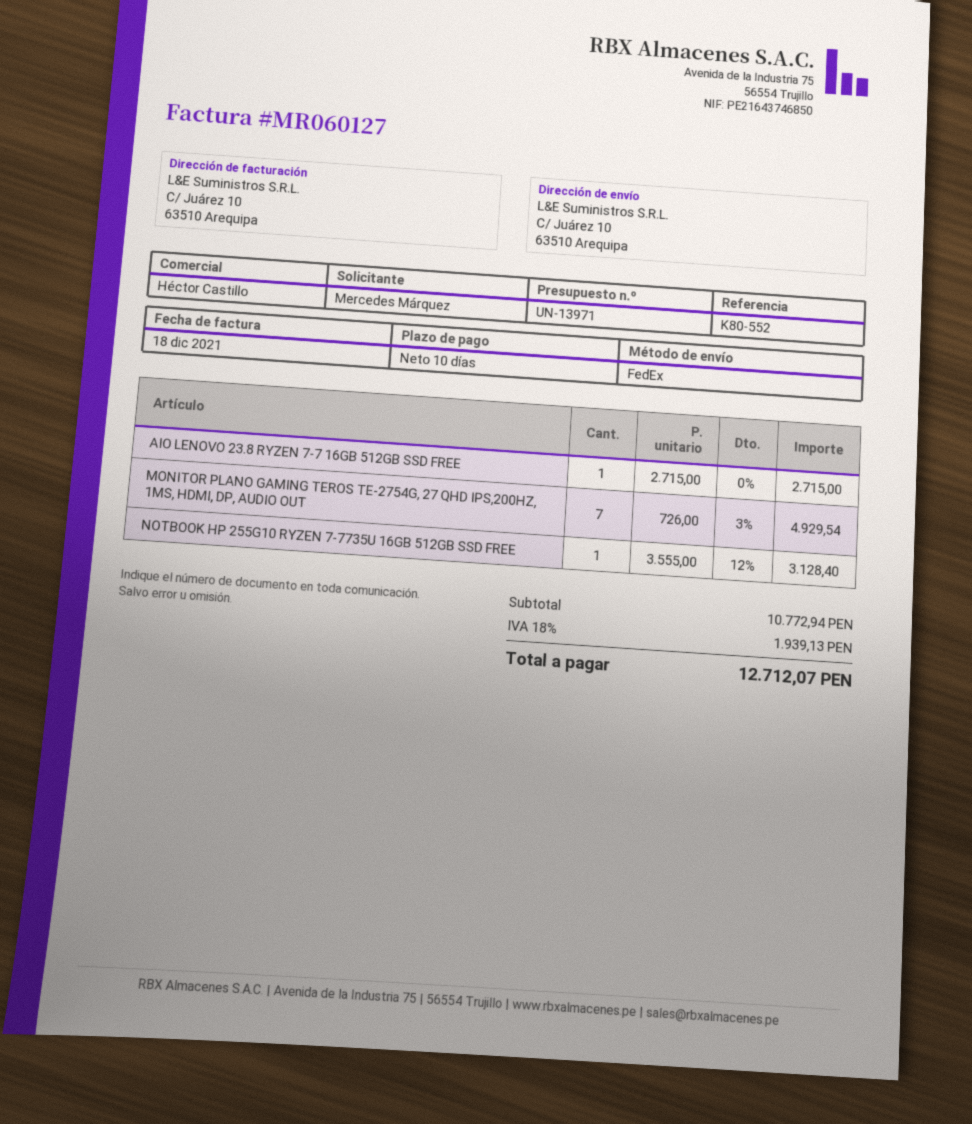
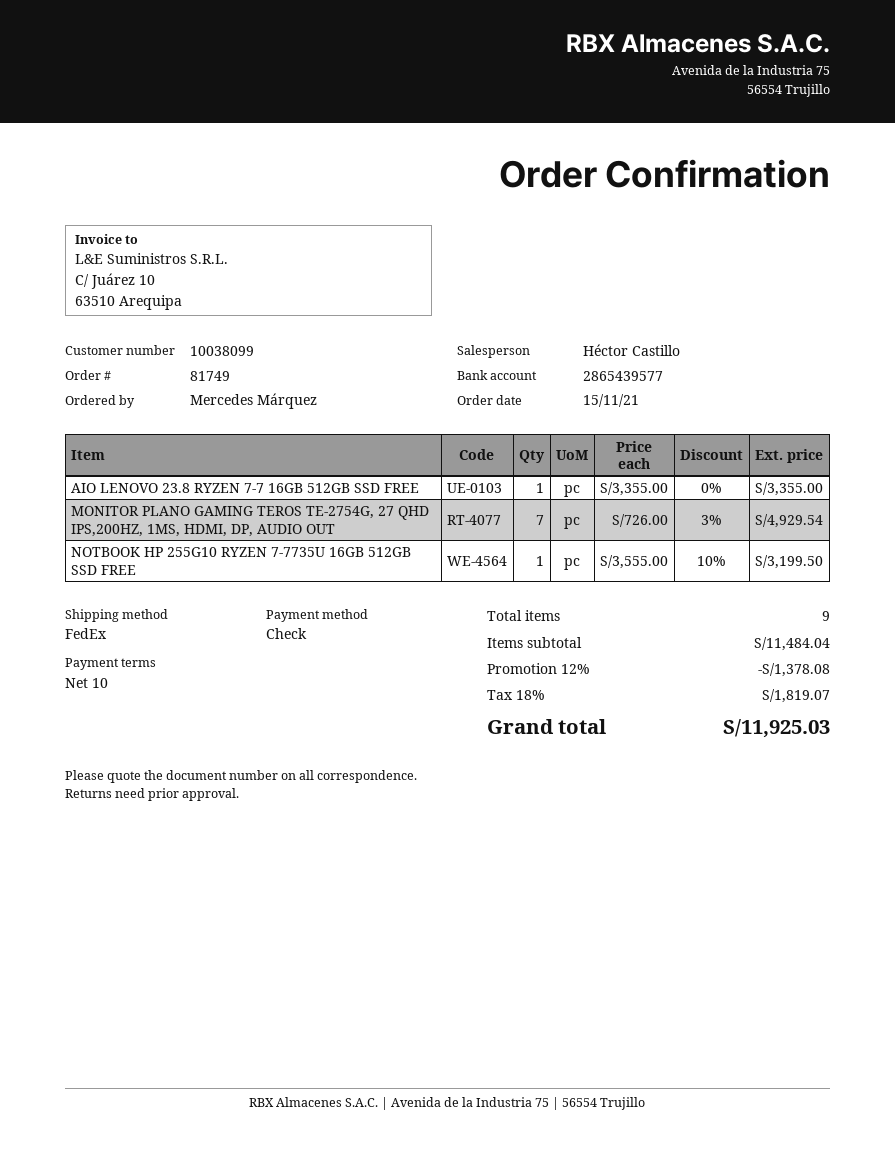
AIO LENOVO 23.8 RYZEN 7-7 16GB 512GB SSD FREE: 1 x 2715.00 = 2715.00 -> 1 x 3355.00 = 3355.00
NOTBOOK HP 255G10 RYZEN 7-7735U 16GB 512GB SSD FREE: 1 x 3555.00 - 12% = 3128.40 -> 1 x 3555.00 - 10% = 3199.50
subtotal: 10772.94 -> 11484.04
discount: none -> 12% = 1378.08
tax: 18% = 1939.13 -> 18% = 1819.07
total: 12712.07 -> 11925.03

